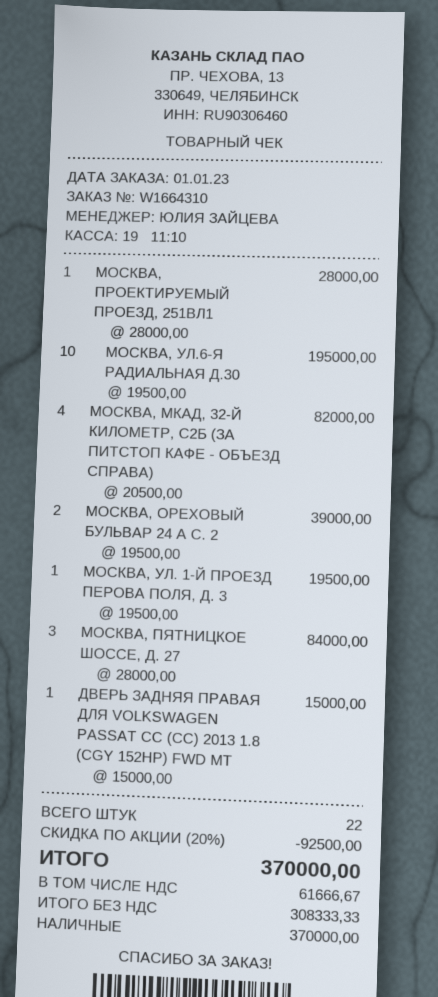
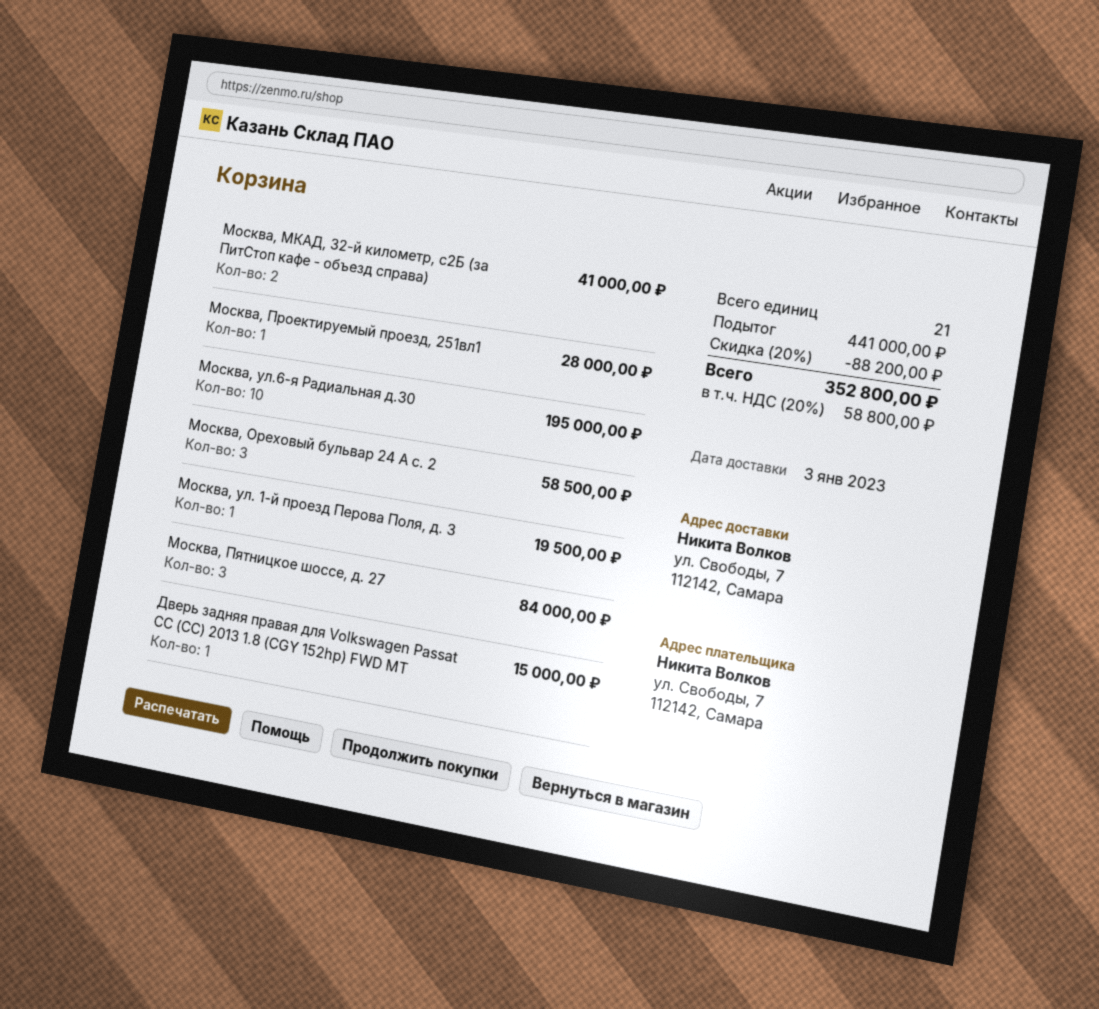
МОСКВА, МКАД, 32-Й КИЛОМЕТР, С2Б (ЗА ПИТСТОП КАФЕ - ОБЪЕЗД СПРАВА): 4 for 82000.00 -> 2 for 41000.00
МОСКВА, ОРЕХОВЫЙ БУЛЬВАР 24 А С. 2: 2 for 39000.00 -> 3 for 58500.00
total quantity: 22 -> 21
discount: 20% = 92500.00 -> 20% = 88200.00
tax: 61666.67 -> 58800.00
total: 370000.00 -> 352800.00

